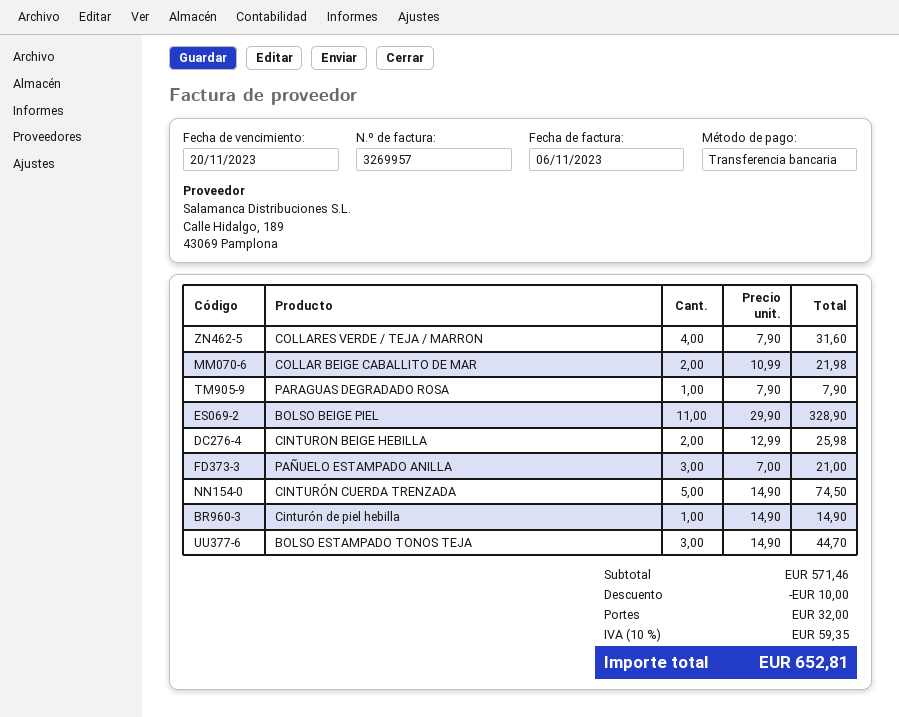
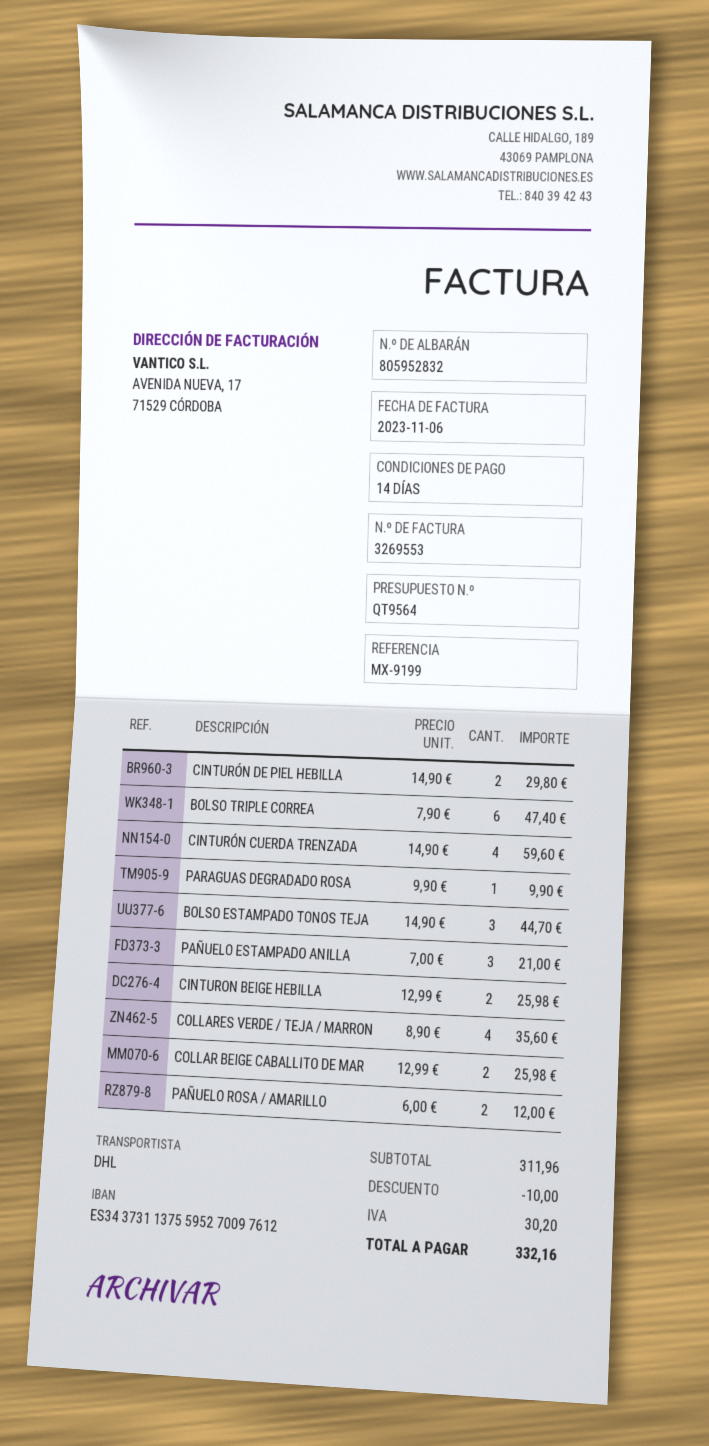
invoice number: 3269957 -> 3269553
COLLARES VERDE / TEJA / MARRON: 4 x 7.90 = 31.60 -> 4 x 8.90 = 35.60
COLLAR BEIGE CABALLITO DE MAR: 2 x 10.99 = 21.98 -> 2 x 12.99 = 25.98
PARAGUAS DEGRADADO ROSA: 1 x 7.90 = 7.90 -> 1 x 9.90 = 9.90
BOLSO BEIGE PIEL: 11 x 29.90 = 328.90 -> none
CINTURÓN CUERDA TRENZADA: 5 x 14.90 = 74.50 -> 4 x 14.90 = 59.60
Cinturón de piel hebilla: 1 x 14.90 = 14.90 -> 2 x 14.90 = 29.80
BOLSO TRIPLE CORREA: none -> 6 x 7.90 = 47.40
PAÑUELO ROSA / AMARILLO: none -> 2 x 6.00 = 12.00
subtotal: 571.46 -> 311.96
shipping: 32.00 -> none
tax: 59.35 -> 30.20
total: 652.81 -> 332.16

